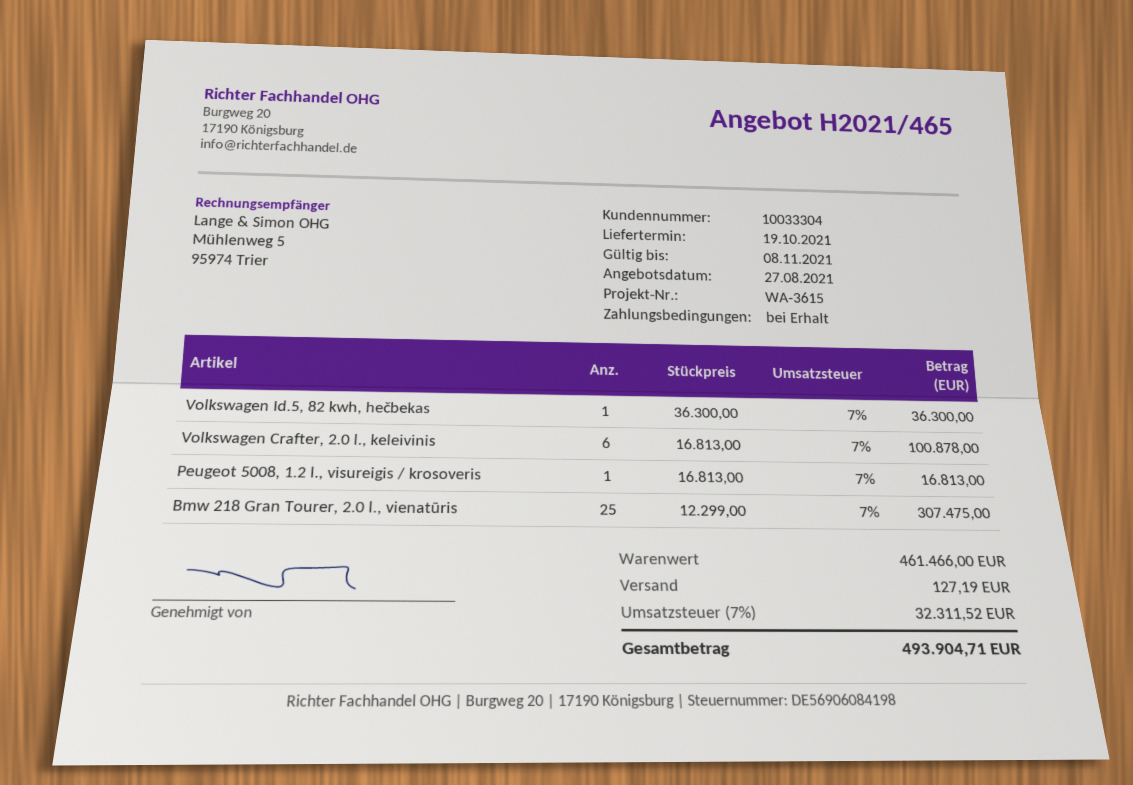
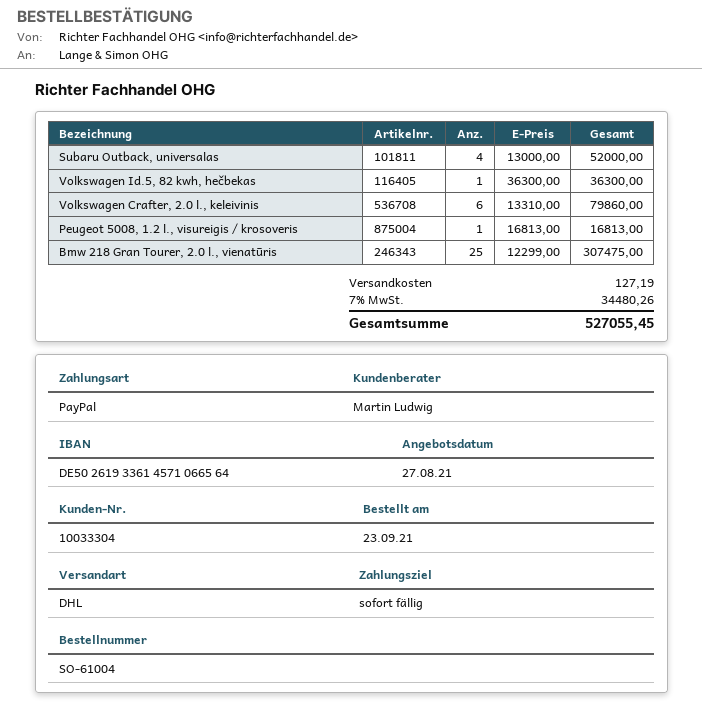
Volkswagen Crafter, 2.0 l., keleivinis: 6 x 16813.00 = 100878.00 -> 6 x 13310.00 = 79860.00
Subaru Outback, universalas: none -> 4 x 13000.00 = 52000.00
tax: 7% = 32311.52 -> 7% = 34480.26
total: 493904.71 -> 527055.45

